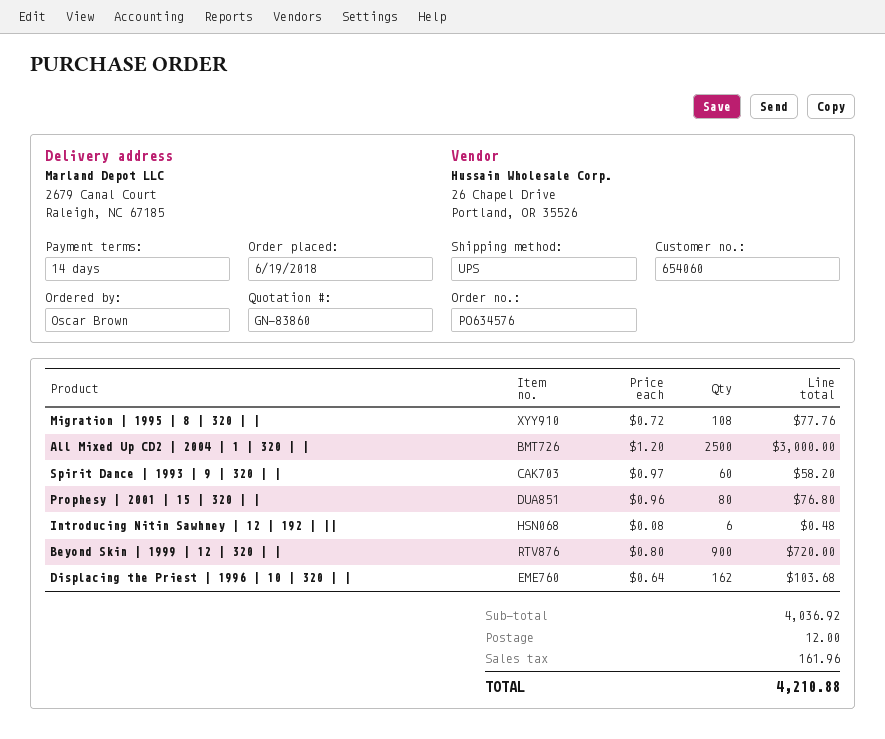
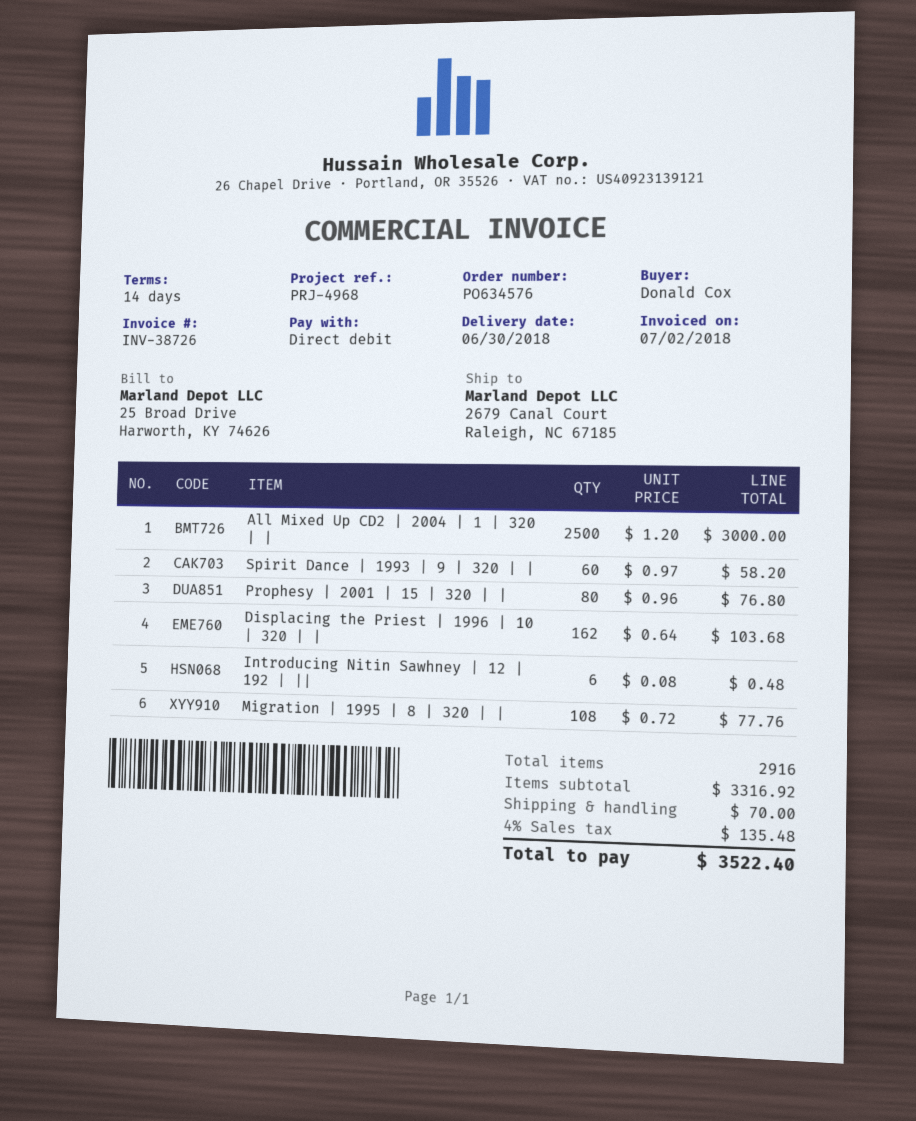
ordered by: Oscar Brown -> Donald Cox
Beyond Skin | 1999 | 12 | 320 | |: 900 x 0.80 = 720.00 -> none
subtotal: 4036.92 -> 3316.92
shipping: 12.00 -> 70.00
tax: 161.96 -> 135.48
total: 4210.88 -> 3522.40

